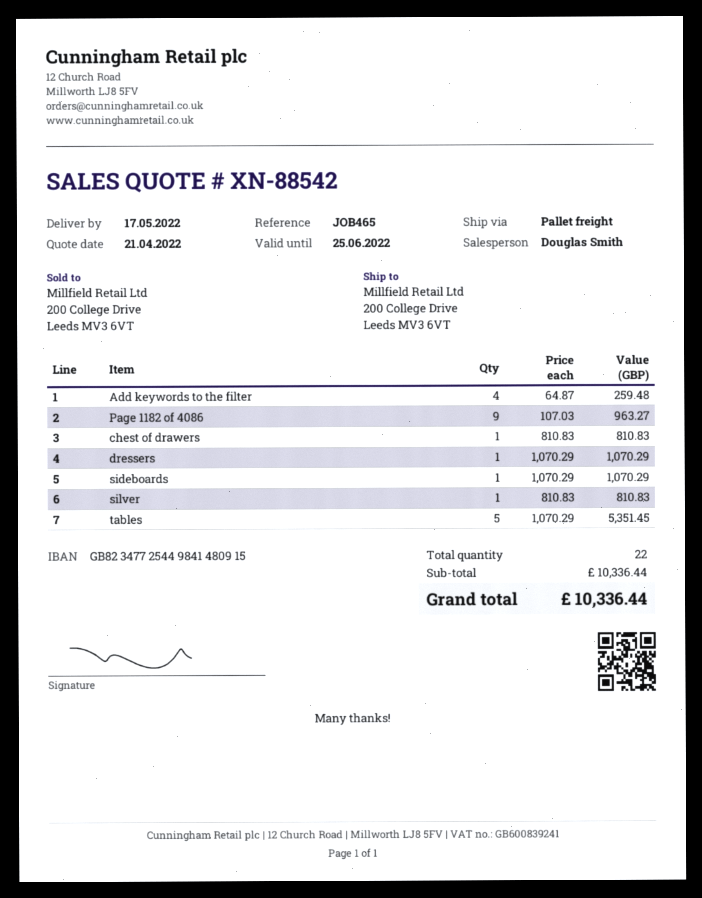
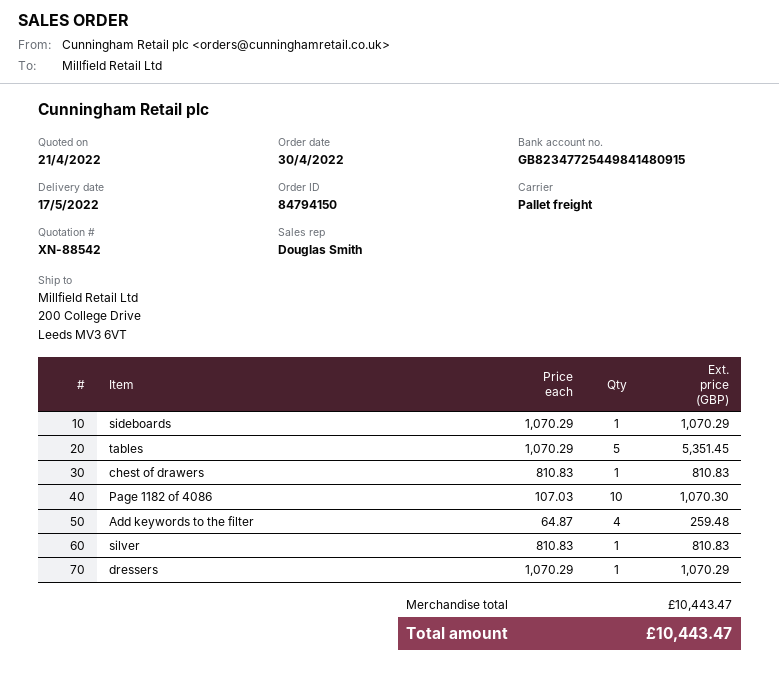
Page 1182 of 4086: 9 x 107.03 = 963.27 -> 10 x 107.03 = 1070.30
subtotal: 10336.44 -> 10443.47
total: 10336.44 -> 10443.47

